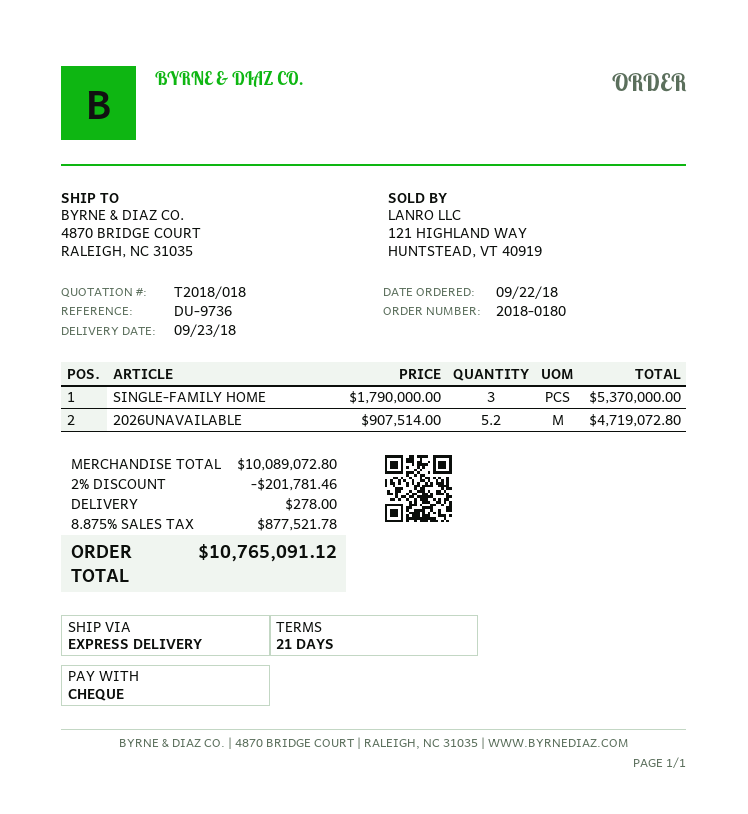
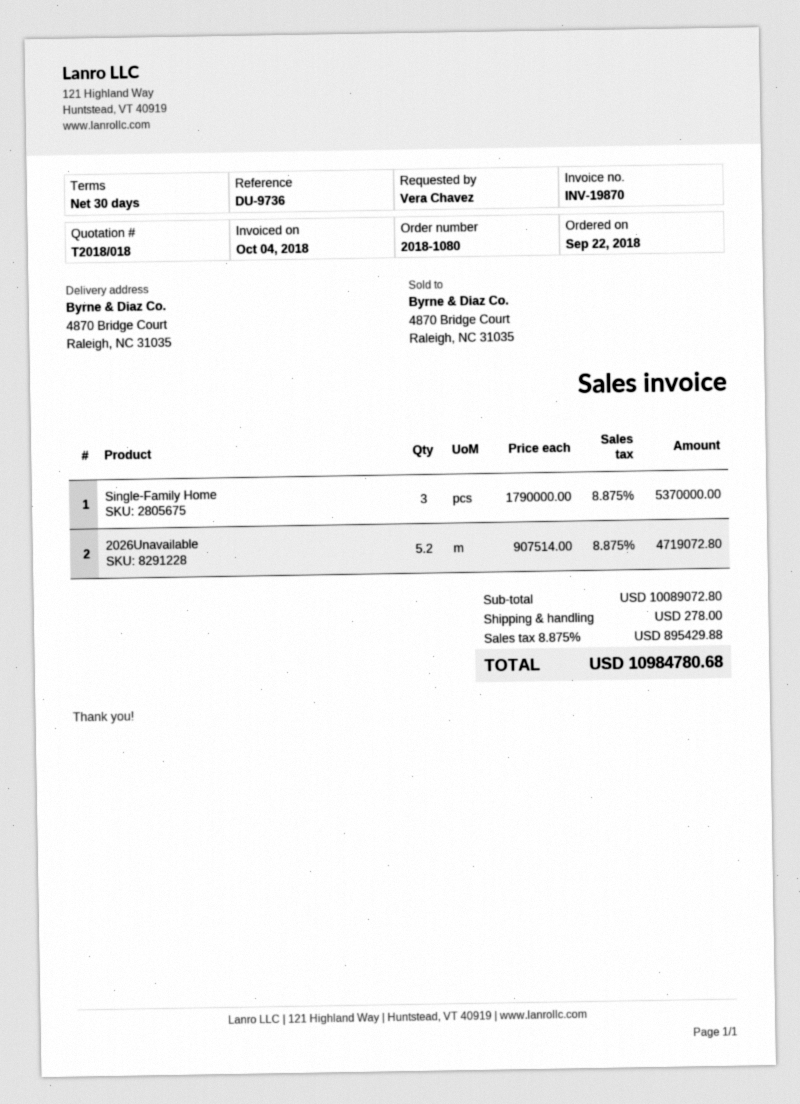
order number: 2018-0180 -> 2018-1080
payment terms: 21 days -> 30 days
discount: 2% = 201781.46 -> none
tax: 8.875% = 877521.78 -> 8.875% = 895429.88
total: 10765091.12 -> 10984780.68

